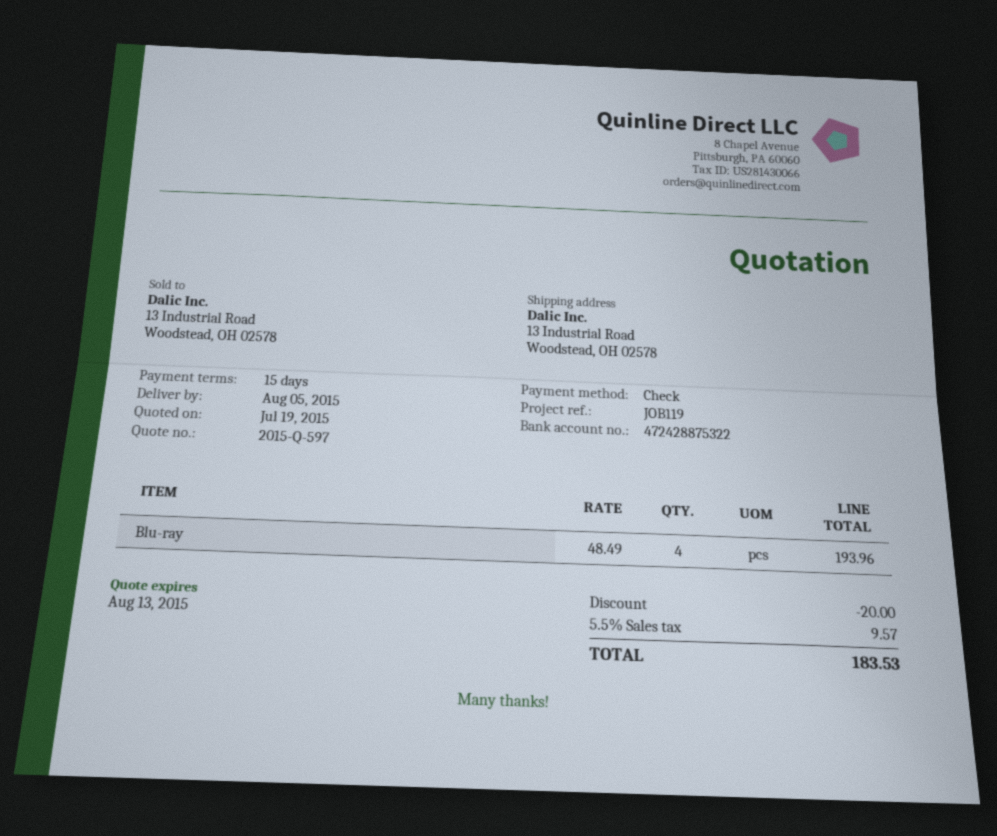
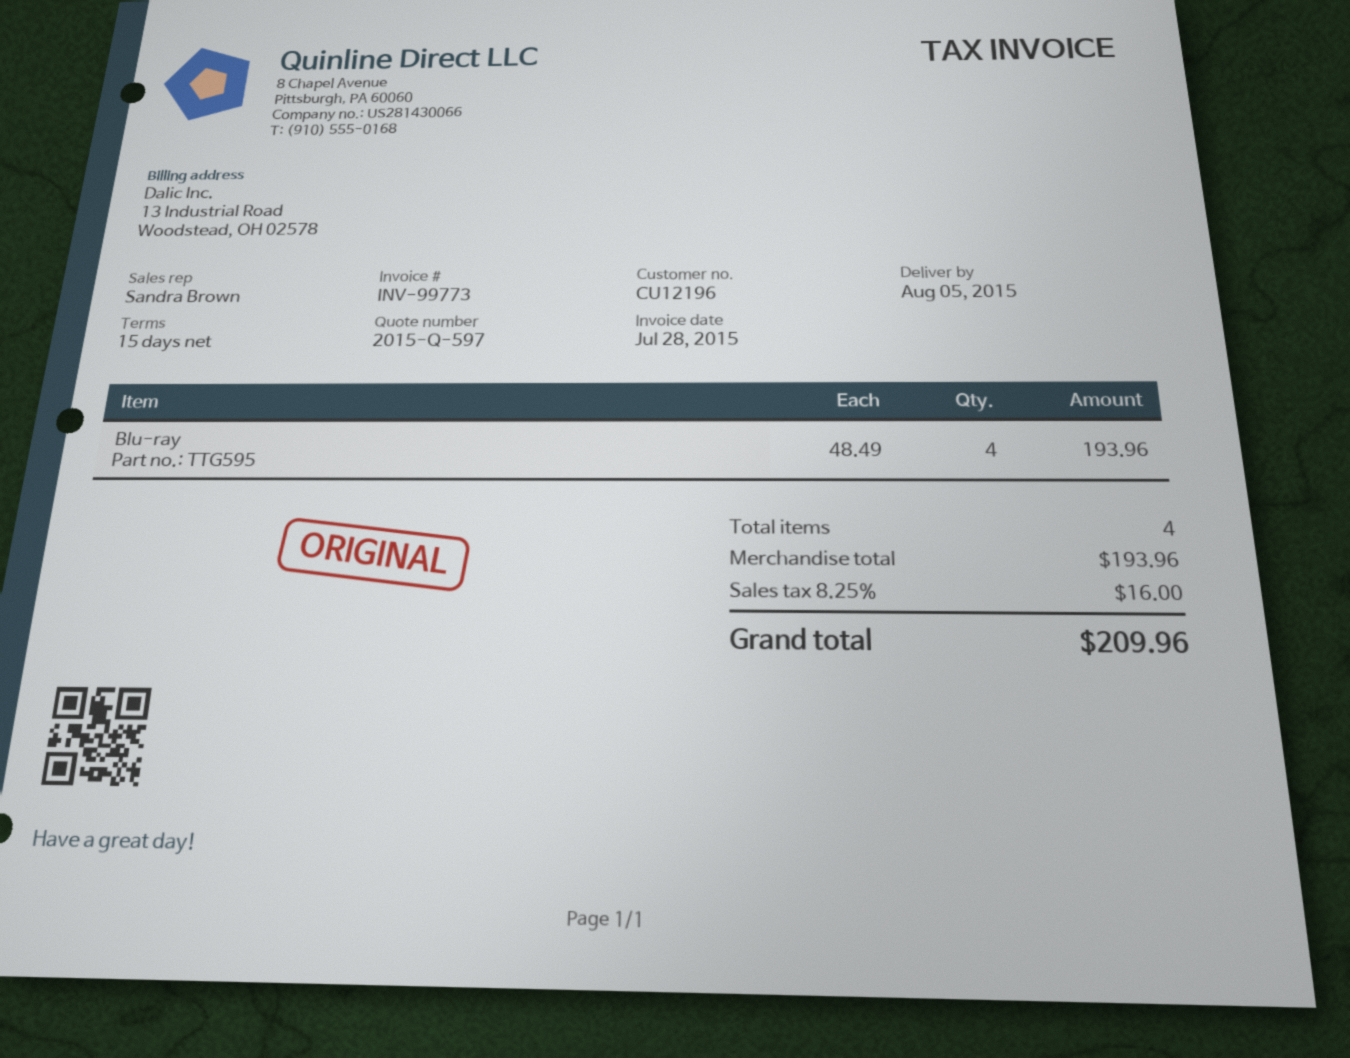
discount: 20.00 -> none
tax: 5.5% = 9.57 -> 8.25% = 16.00
total: 183.53 -> 209.96

